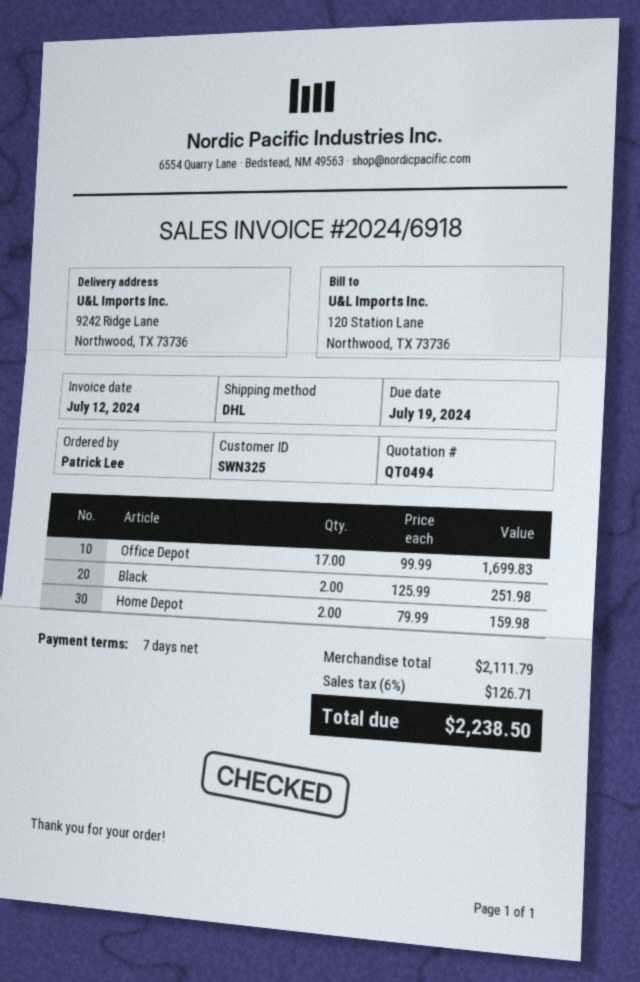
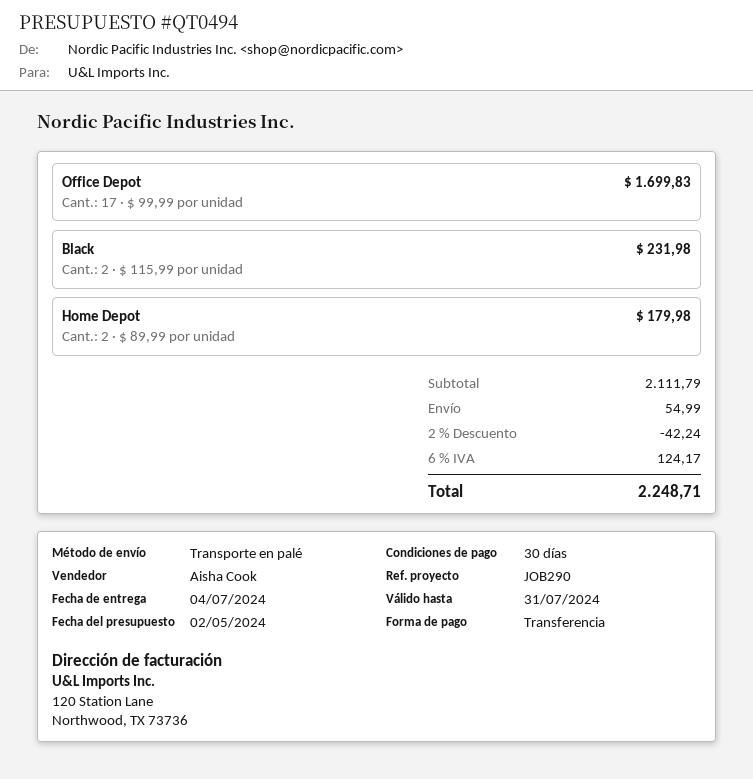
payment terms: 7 days -> 30 days
shipping method: DHL -> pallet freight
Black: 2 x 125.99 = 251.98 -> 2 x 115.99 = 231.98
Home Depot: 2 x 79.99 = 159.98 -> 2 x 89.99 = 179.98
discount: none -> 2% = 42.24
shipping: none -> 54.99
tax: 6% = 126.71 -> 6% = 124.17
total: 2238.50 -> 2248.71

